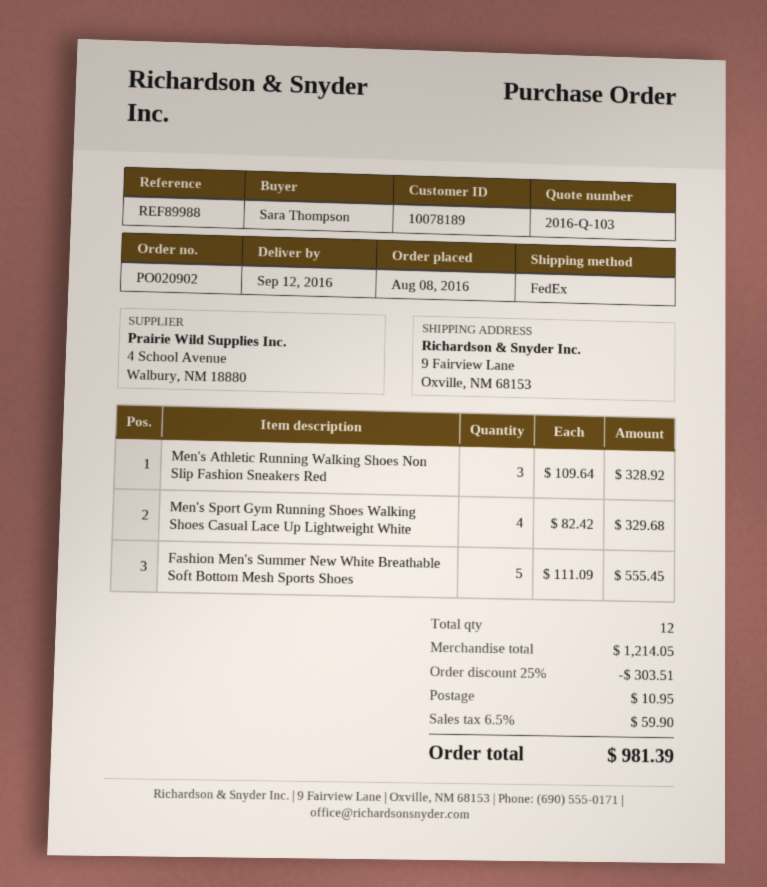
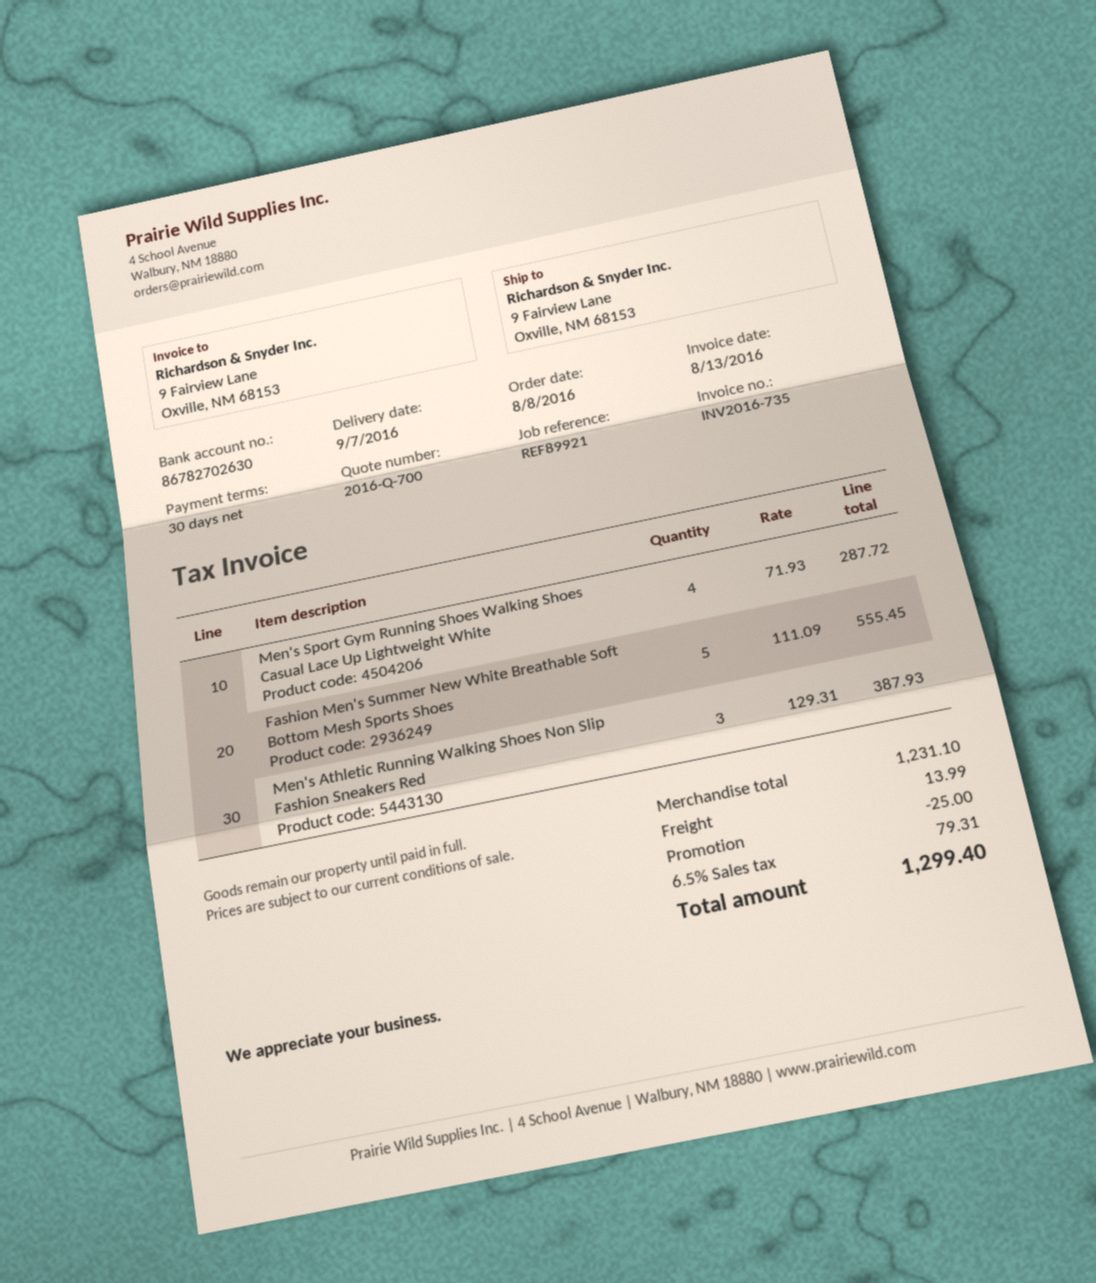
quote number: 2016-Q-103 -> 2016-Q-700
delivery date: 2016-09-12 -> 2016-09-07
reference: REF89988 -> REF89921
Men's Athletic Running Walking Shoes Non Slip Fashion Sneakers Red: 3 x 109.64 = 328.92 -> 3 x 129.31 = 387.93
Men's Sport Gym Running Shoes Walking Shoes Casual Lace Up Lightweight White: 4 x 82.42 = 329.68 -> 4 x 71.93 = 287.72
subtotal: 1214.05 -> 1231.10
discount: 303.51 -> 25.00
shipping: 10.95 -> 13.99
tax: 6.5% = 59.90 -> 6.5% = 79.31
total: 981.39 -> 1299.40

